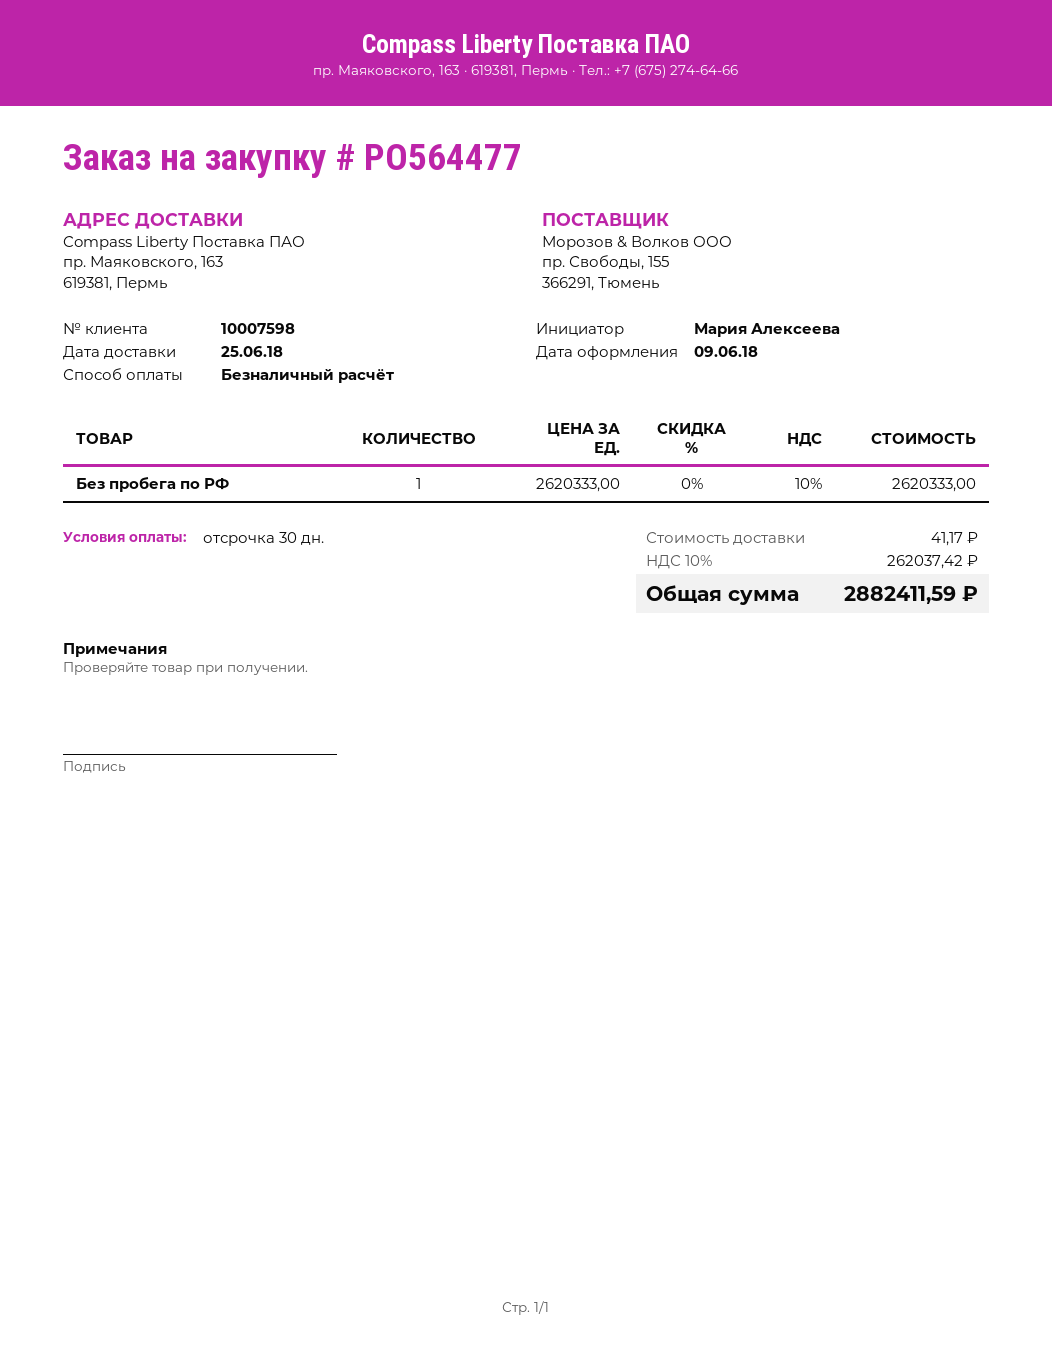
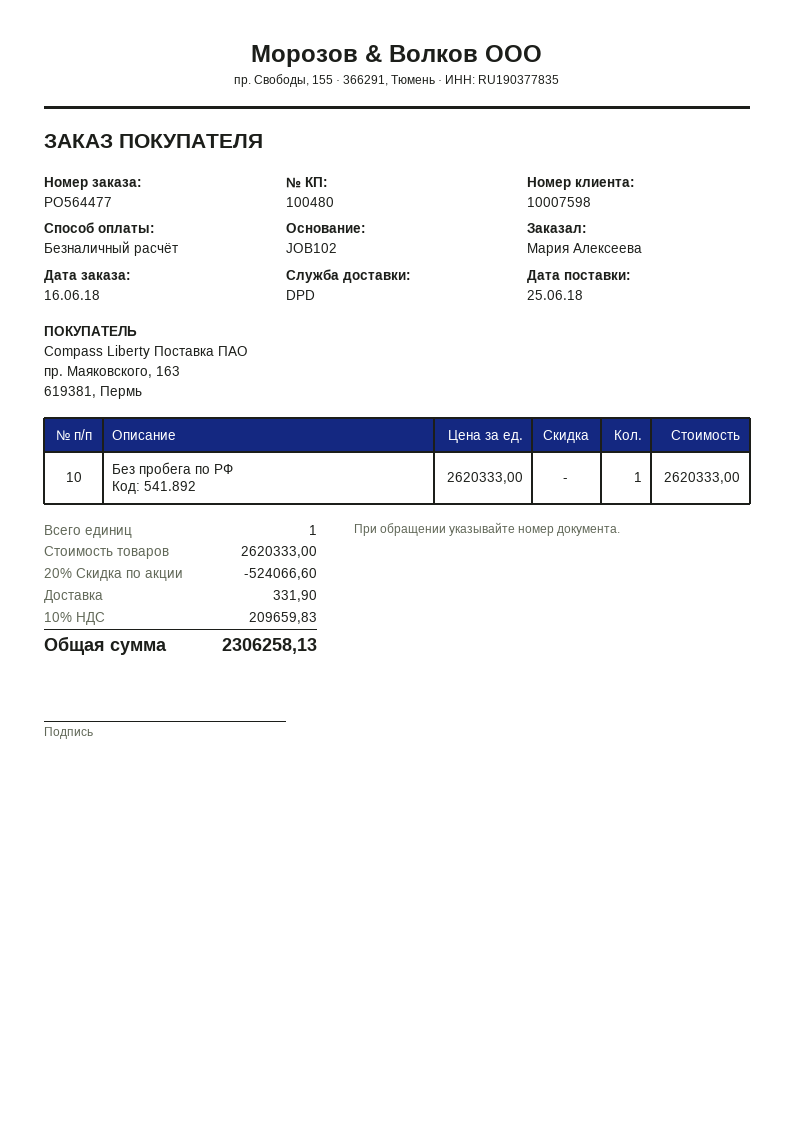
order date: 2018-06-09 -> 2018-06-16
discount: none -> 20% = 524066.60
shipping: 41.17 -> 331.90
tax: 10% = 262037.42 -> 10% = 209659.83
total: 2882411.59 -> 2306258.13

